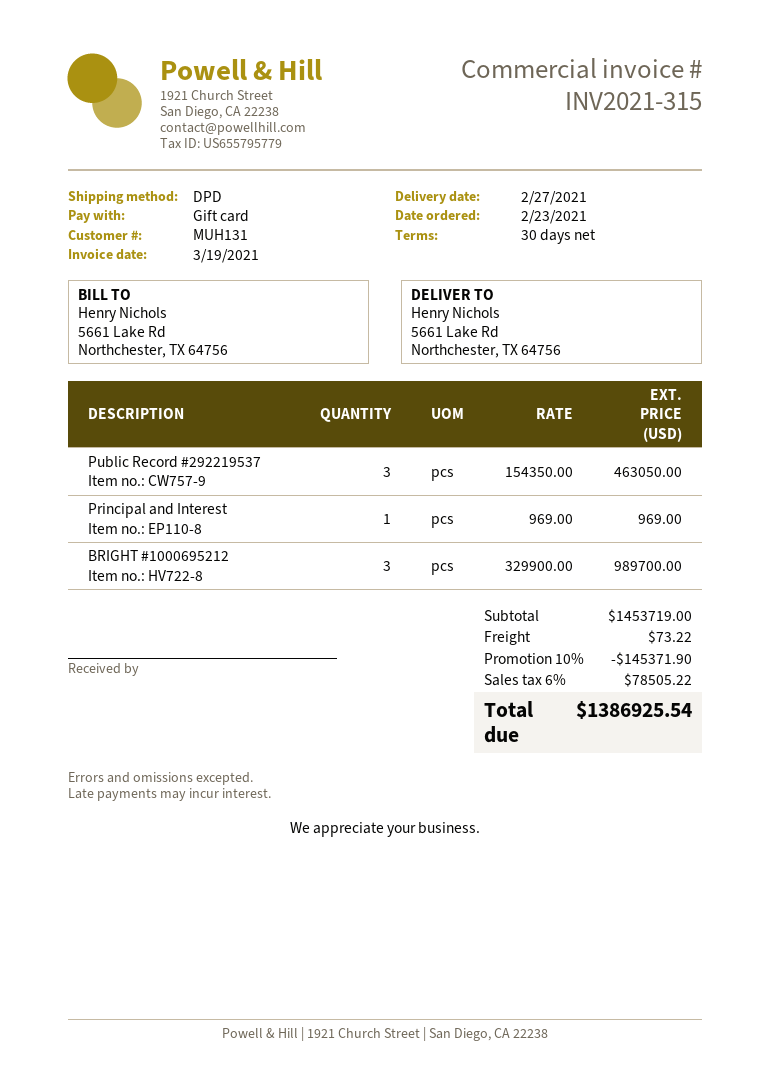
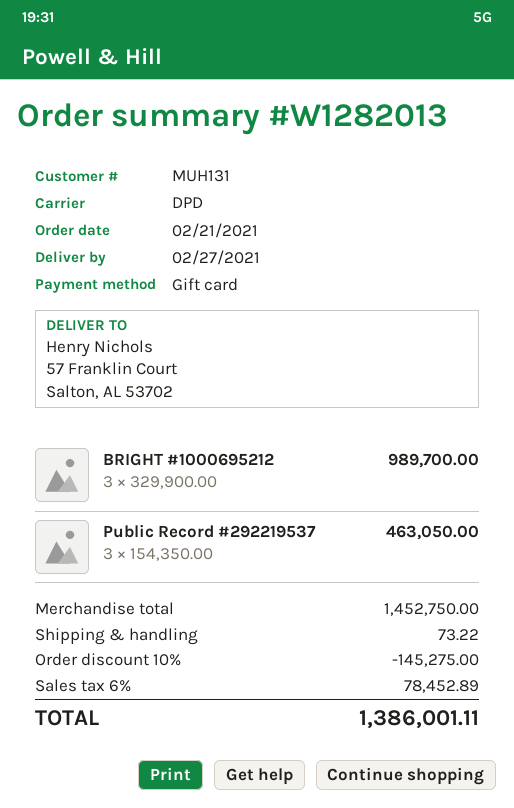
order date: 2021-02-23 -> 2021-02-21
ship to: 5661 Lake Rd, Northchester, TX 64756 -> 57 Franklin Court, Salton, AL 53702
Principal and Interest: 1 x 969.00 = 969.00 -> none
subtotal: 1453719.00 -> 1452750.00
discount: 10% = 145371.90 -> 10% = 145275.00
tax: 6% = 78505.22 -> 6% = 78452.89
total: 1386925.54 -> 1386001.11

